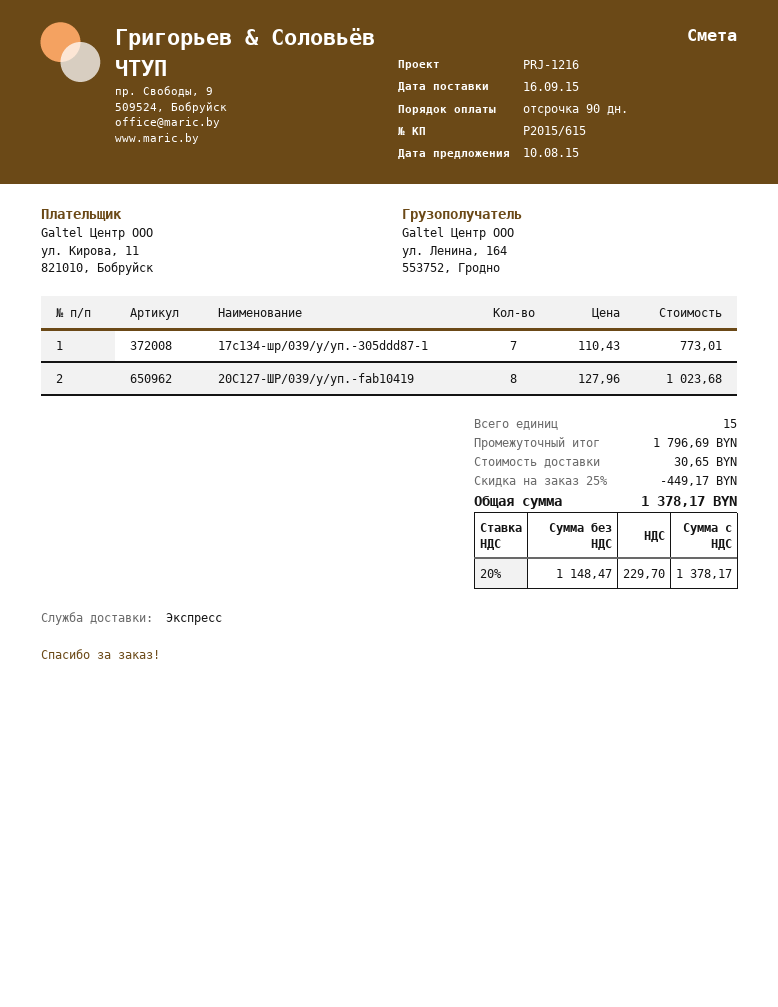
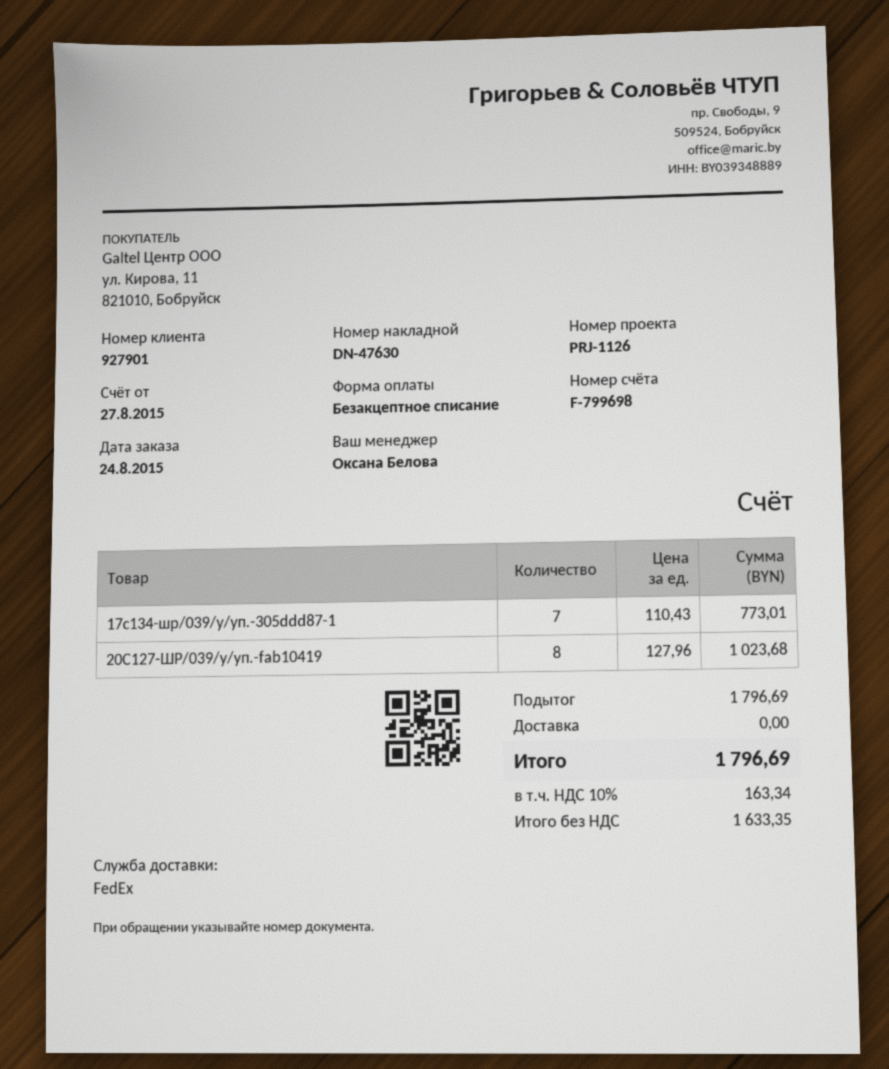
reference: PRJ-1216 -> PRJ-1126
shipping method: express -> FedEx
discount: 25% = 449.17 -> none
shipping: 30.65 -> 0.00
net: 1148.47 -> 1633.35
tax: 20% = 229.70 -> 10% = 163.34
total: 1378.17 -> 1796.69

